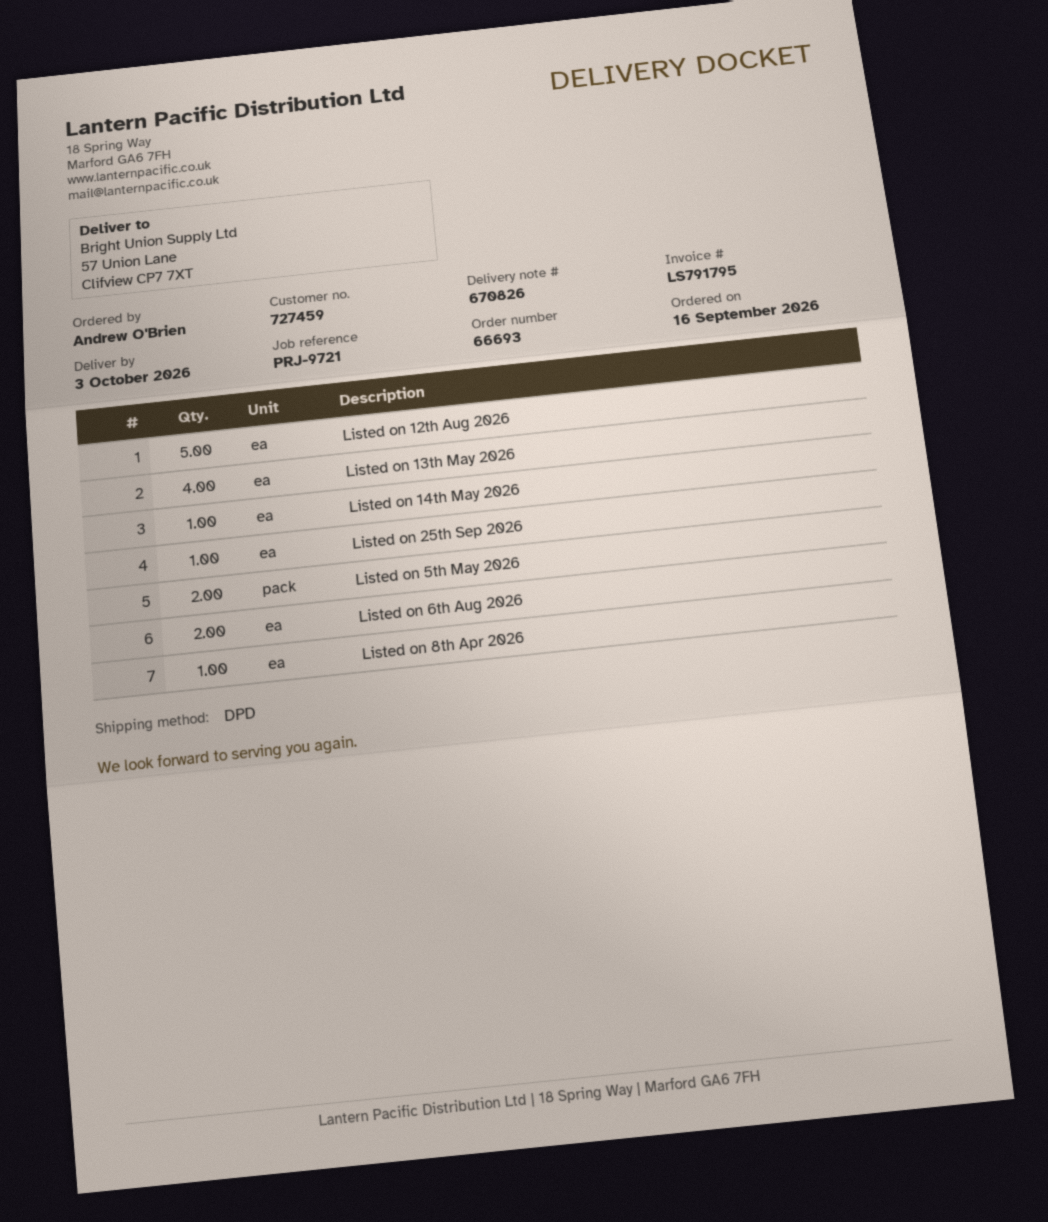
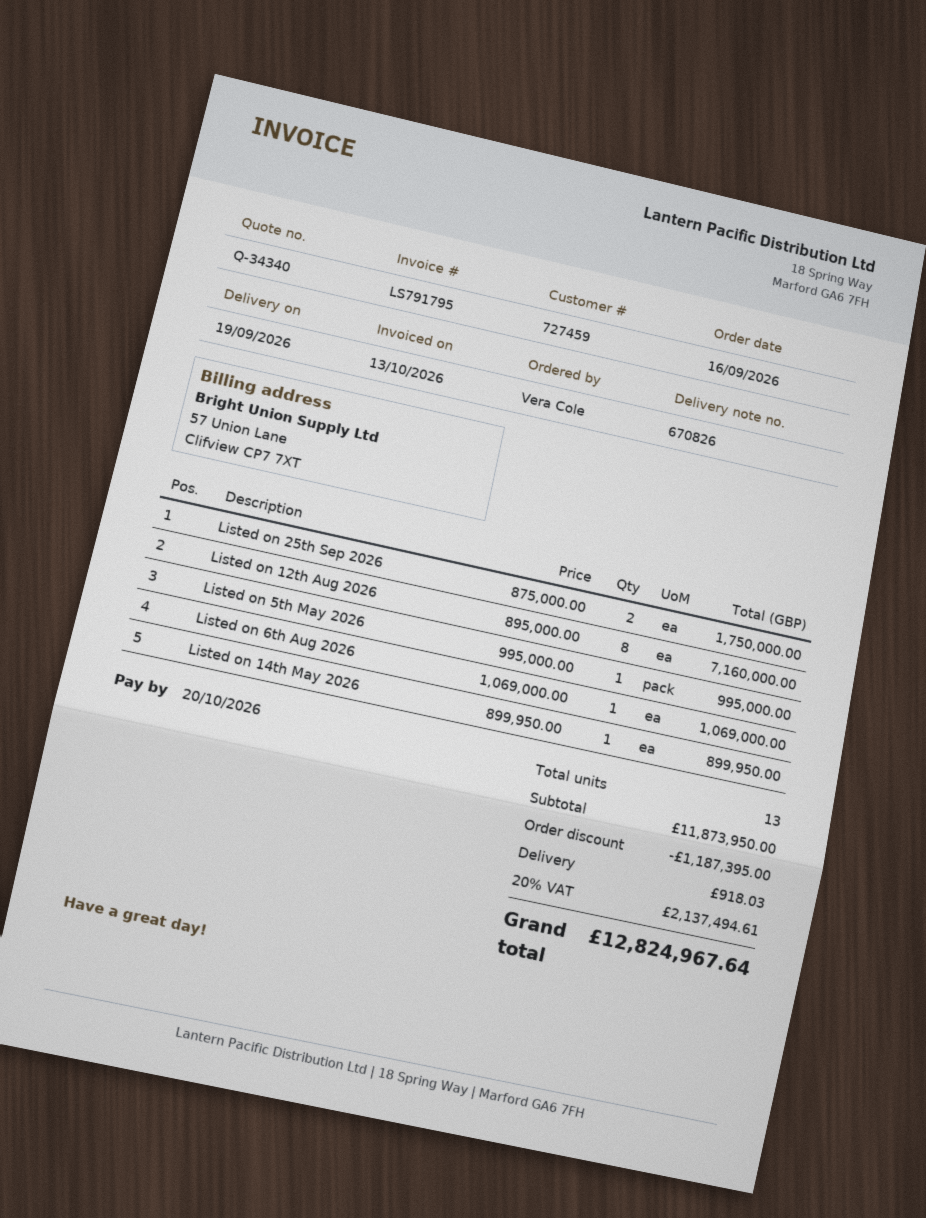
delivery date: 2026-10-03 -> 2026-09-19
ordered by: Andrew O'Brien -> Vera Cole
Listed on 12th Aug 2026: 5 -> 8
Listed on 13th May 2026: 4 -> none
Listed on 25th Sep 2026: 1 -> 2
Listed on 5th May 2026: 2 -> 1
Listed on 6th Aug 2026: 2 -> 1
Listed on 8th Apr 2026: 1 -> none

